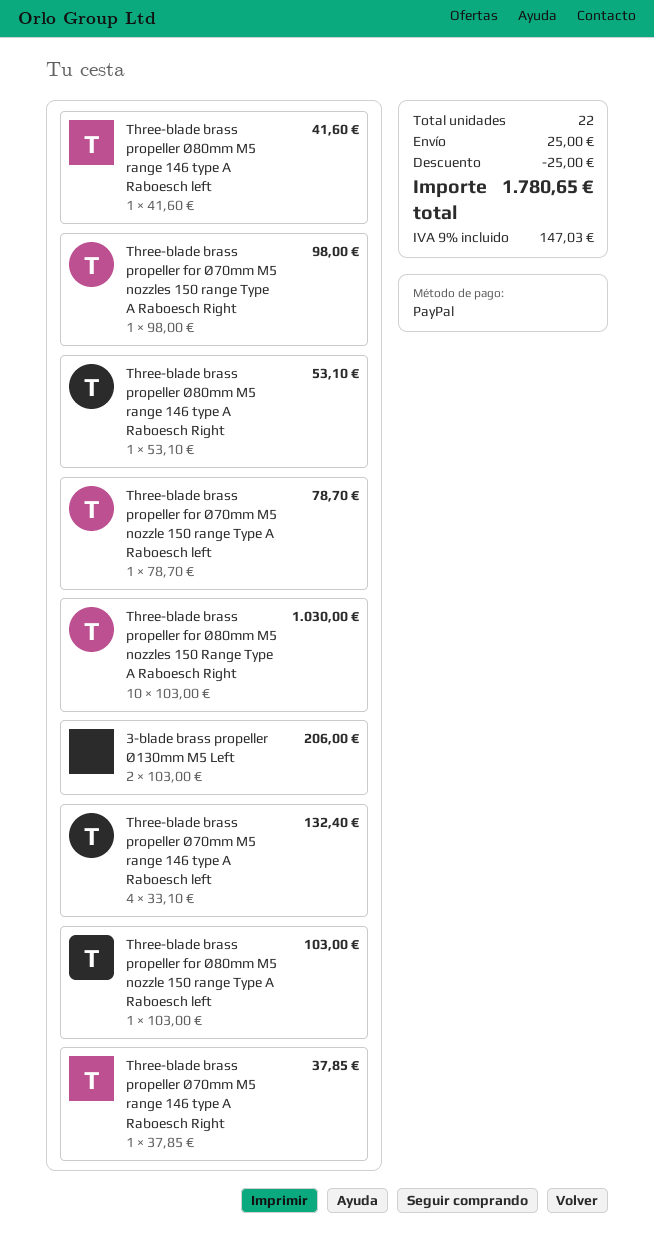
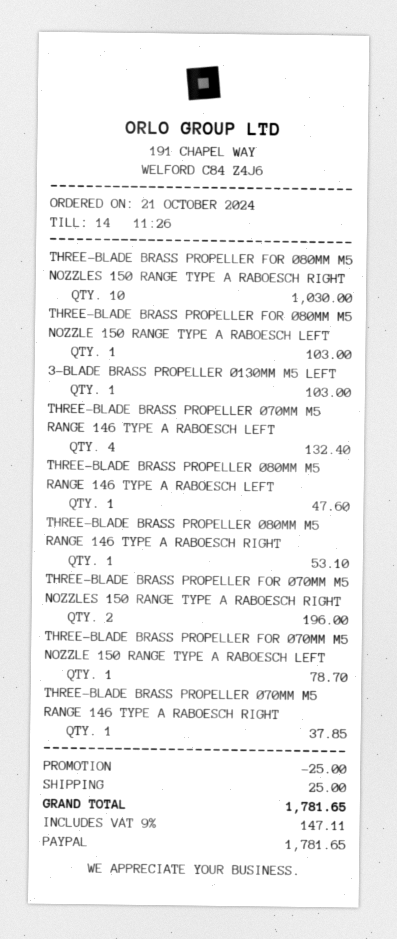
Three-blade brass propeller Ø80mm M5 range 146 type A Raboesch left: 1 for 41.60 -> 1 for 47.60
Three-blade brass propeller for Ø70mm M5 nozzles 150 range Type A Raboesch Right: 1 for 98.00 -> 2 for 196.00
3-blade brass propeller Ø130mm M5 Left: 2 for 206.00 -> 1 for 103.00
tax: 9% = 147.03 -> 9% = 147.11
total: 1780.65 -> 1781.65

